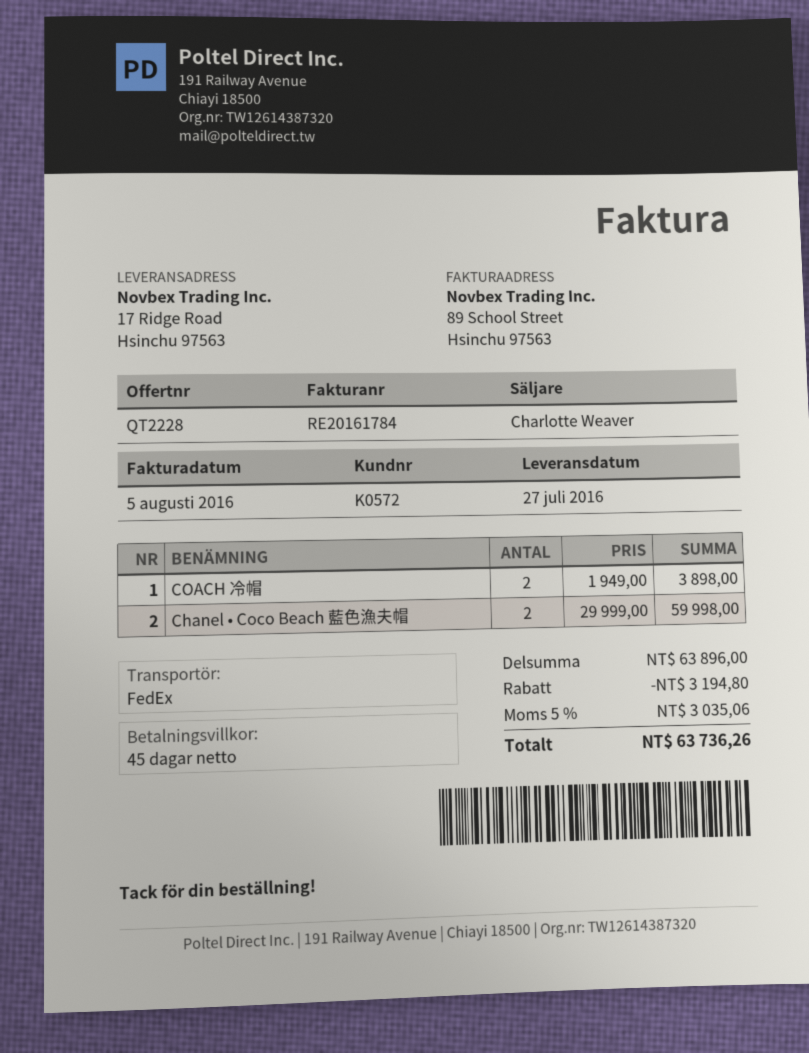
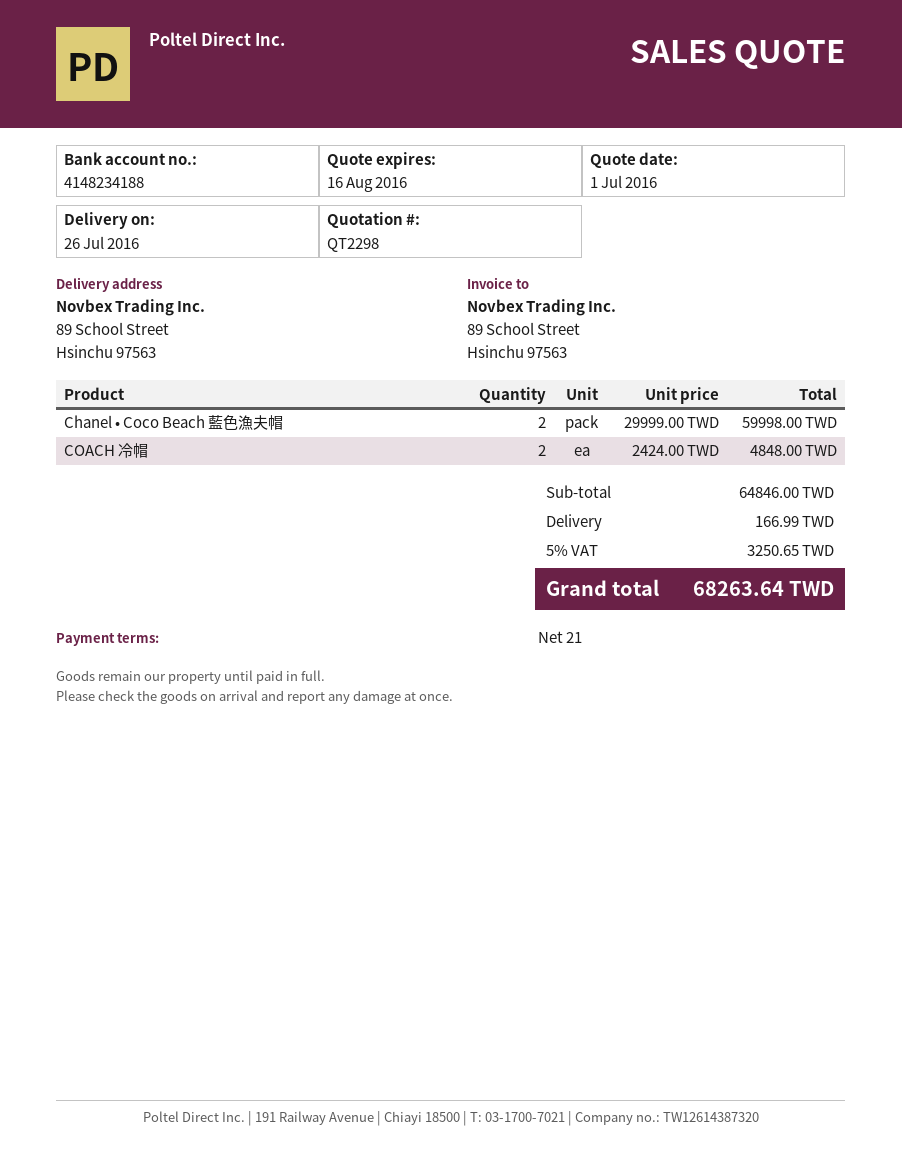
quote number: QT2228 -> QT2298
delivery date: 2016-07-27 -> 2016-07-26
payment terms: 45 days -> 21 days
ship to: 17 Ridge Road, Hsinchu 97563 -> 89 School Street, Hsinchu 97563
COACH 冷帽: 2 x 1949.00 = 3898.00 -> 2 x 2424.00 = 4848.00
subtotal: 63896.00 -> 64846.00
discount: 3194.80 -> none
shipping: none -> 166.99
tax: 5% = 3035.06 -> 5% = 3250.65
total: 63736.26 -> 68263.64

